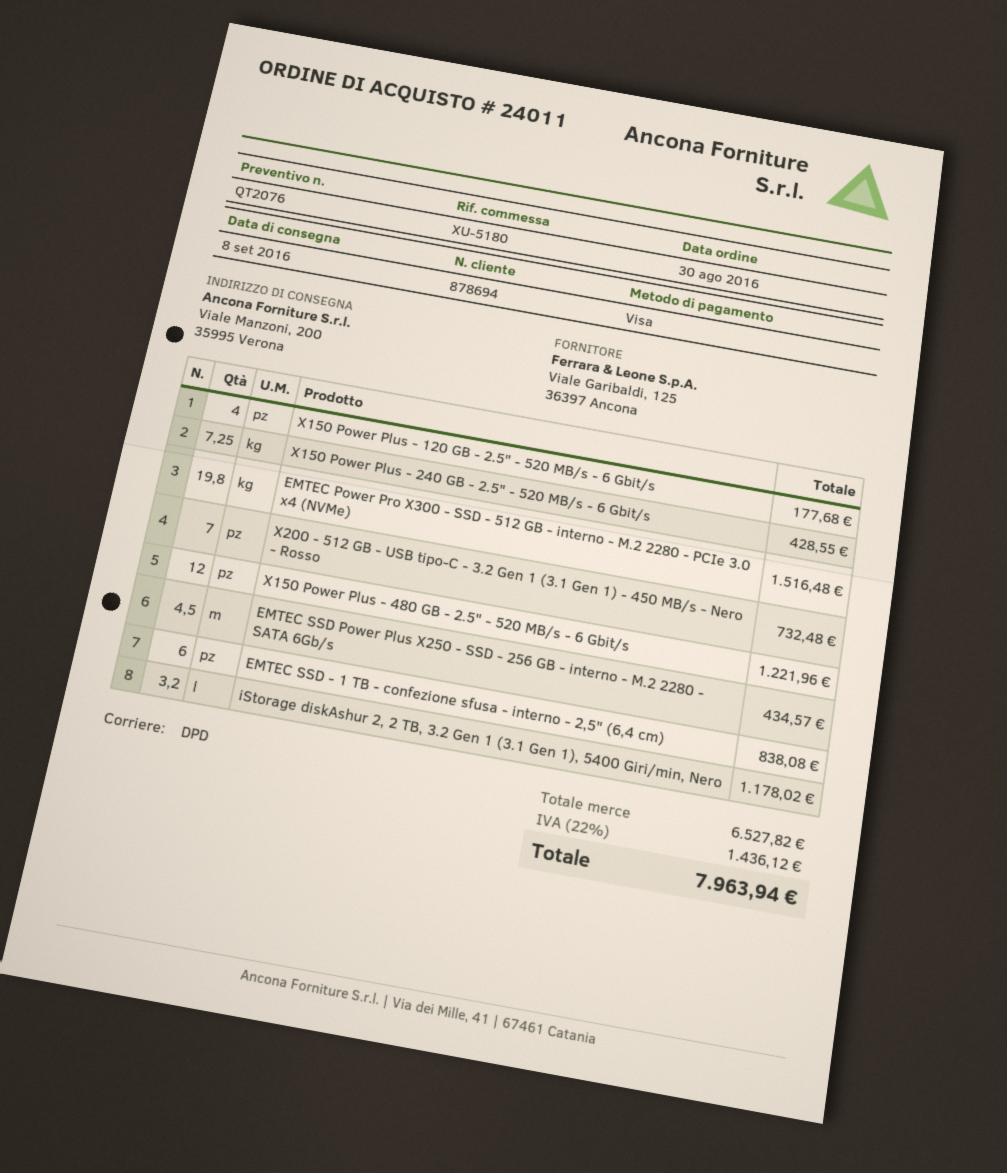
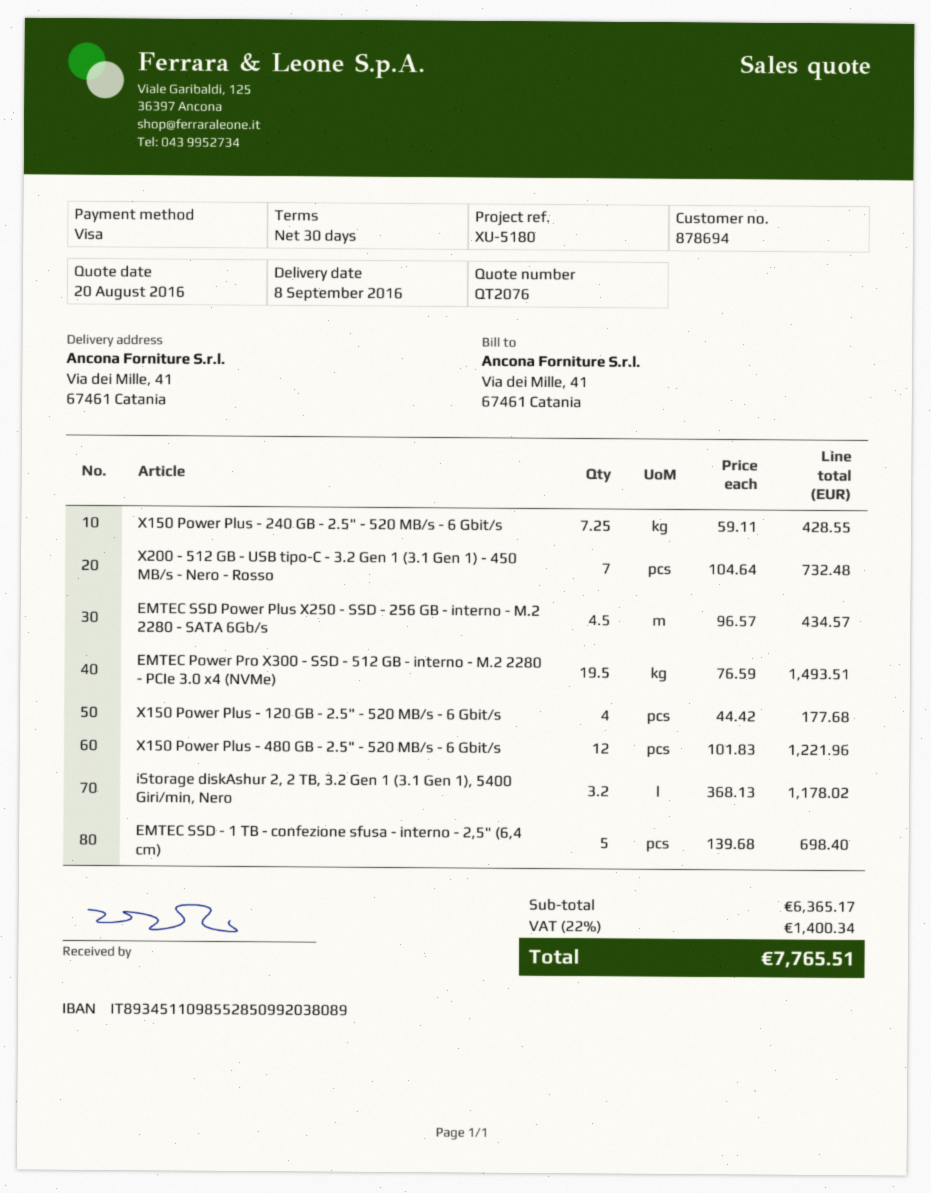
ship to: Viale Manzoni, 200, 35995 Verona -> Via dei Mille, 41, 67461 Catania
EMTEC Power Pro X300 - SSD - 512 GB - interno - M.2 2280 - PCIe 3.0 x4 (NVMe): 19.8 for 1516.48 -> 19.5 for 1493.51
EMTEC SSD - 1 TB - confezione sfusa - interno - 2,5" (6,4 cm): 6 for 838.08 -> 5 for 698.40
subtotal: 6527.82 -> 6365.17
tax: 22% = 1436.12 -> 22% = 1400.34
total: 7963.94 -> 7765.51

